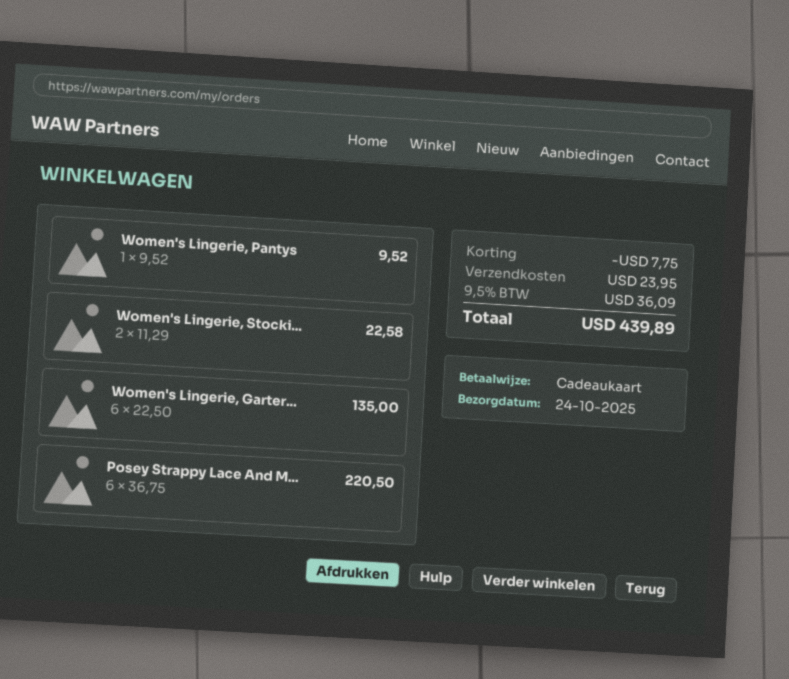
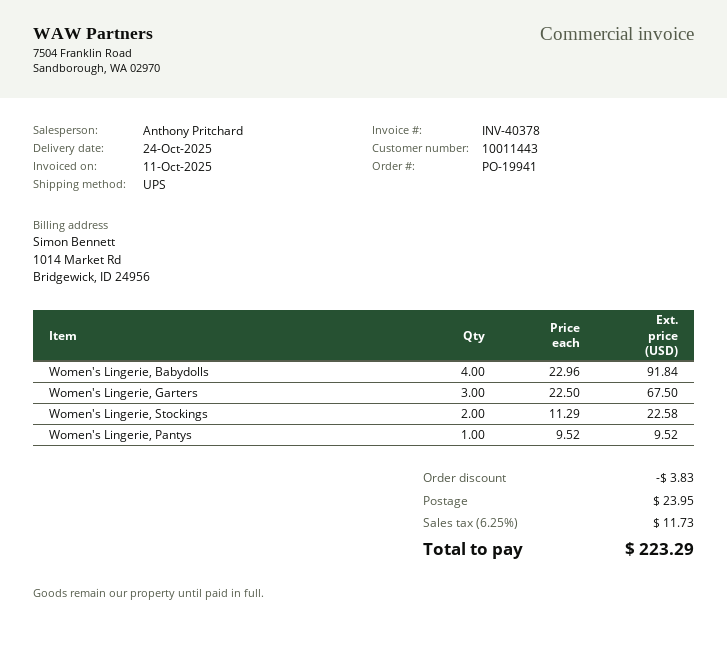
Women's Lingerie, Garter...: 6 x 22.50 = 135.00 -> 3 x 22.50 = 67.50
Posey Strappy Lace And M...: 6 x 36.75 = 220.50 -> none
Women's Lingerie, Babydolls: none -> 4 x 22.96 = 91.84
discount: 7.75 -> 3.83
tax: 9.5% = 36.09 -> 6.25% = 11.73
total: 439.89 -> 223.29

